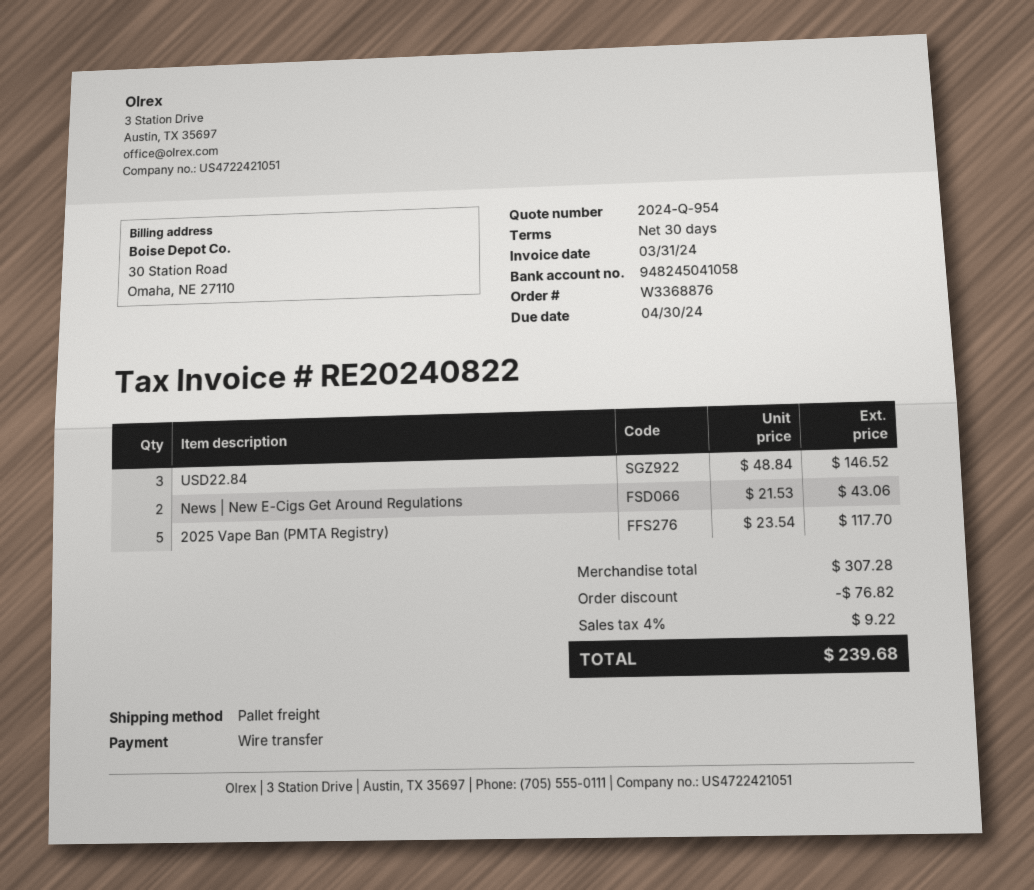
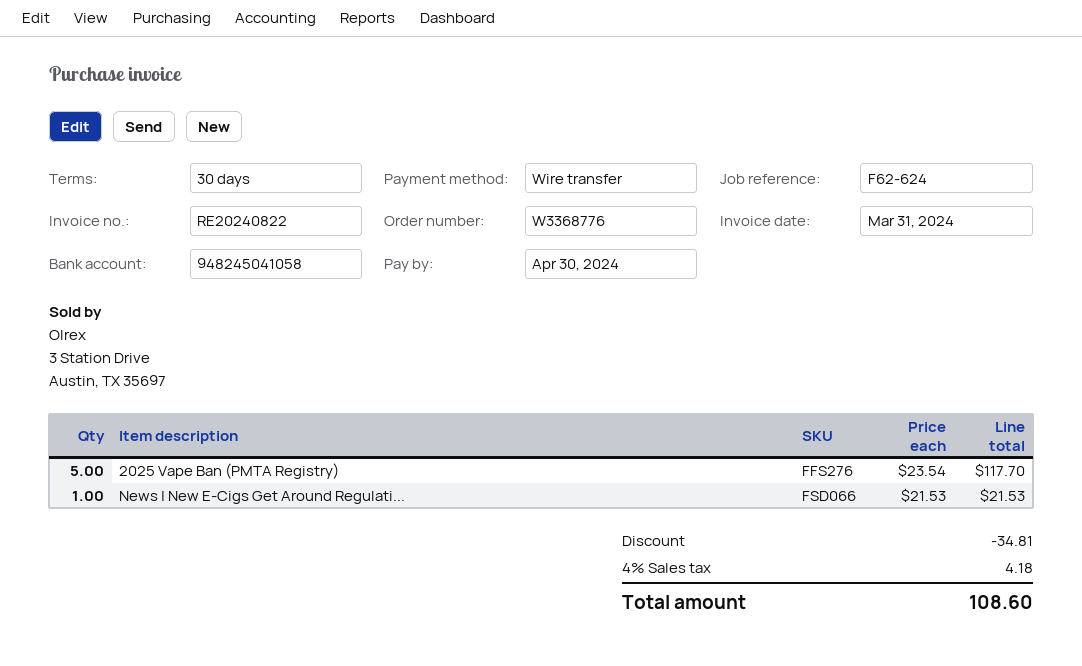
order number: W3368876 -> W3368776
USD22.84: 3 x 48.84 = 146.52 -> none
News | New E-Cigs Get Around Regulations: 2 x 21.53 = 43.06 -> 1 x 21.53 = 21.53
discount: 76.82 -> 34.81
tax: 4% = 9.22 -> 4% = 4.18
total: 239.68 -> 108.60

